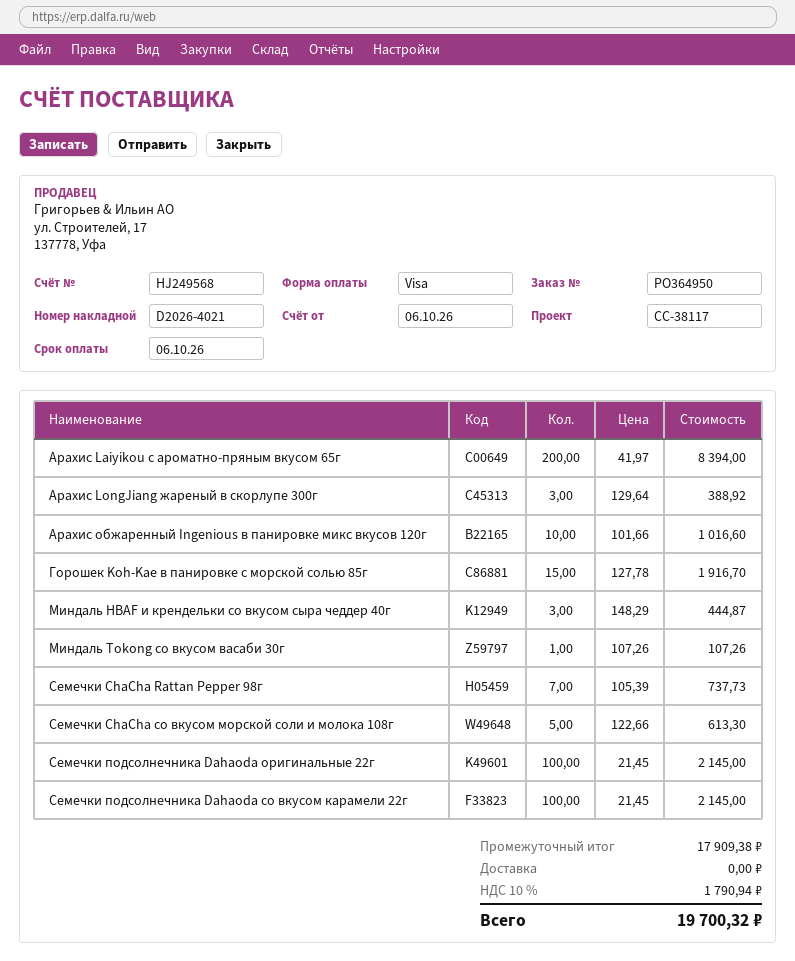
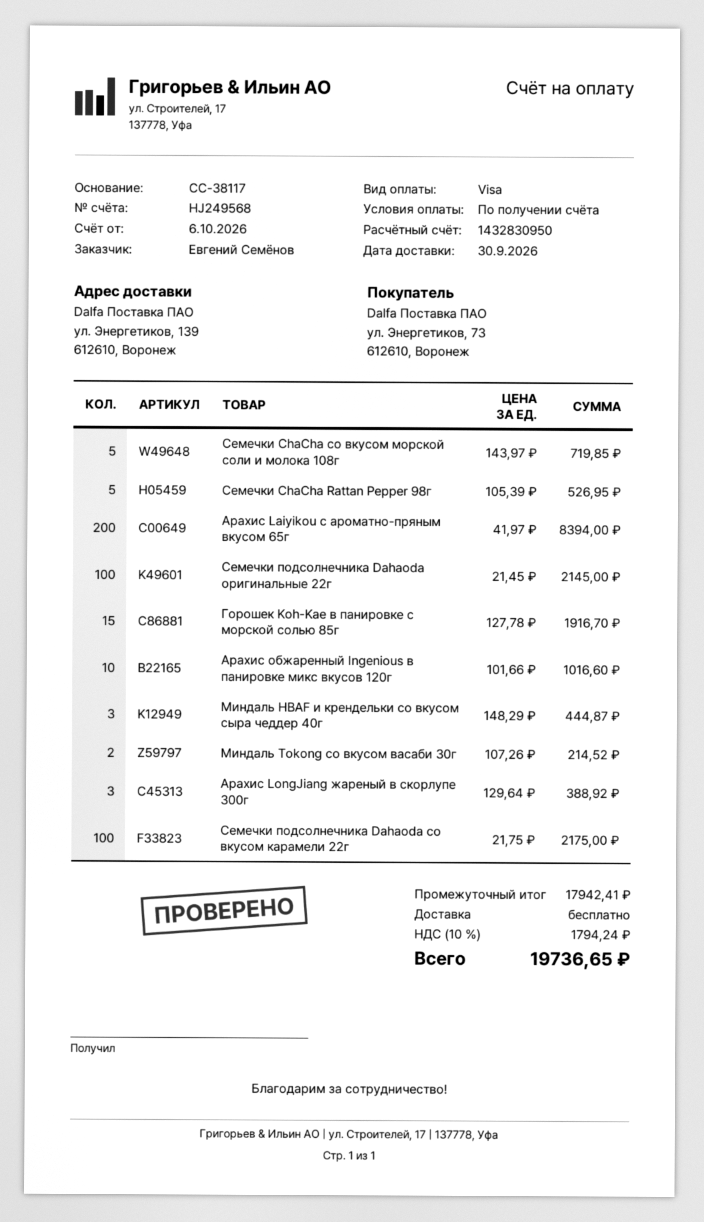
Миндаль Tokong со вкусом васаби 30г: 1 x 107.26 = 107.26 -> 2 x 107.26 = 214.52
Семечки ChaCha Rattan Pepper 98г: 7 x 105.39 = 737.73 -> 5 x 105.39 = 526.95
Семечки ChaCha со вкусом морской соли и молока 108г: 5 x 122.66 = 613.30 -> 5 x 143.97 = 719.85
Семечки подсолнечника Dahaoda со вкусом карамели 22г: 100 x 21.45 = 2145.00 -> 100 x 21.75 = 2175.00
subtotal: 17909.38 -> 17942.41
tax: 10% = 1790.94 -> 10% = 1794.24
total: 19700.32 -> 19736.65

